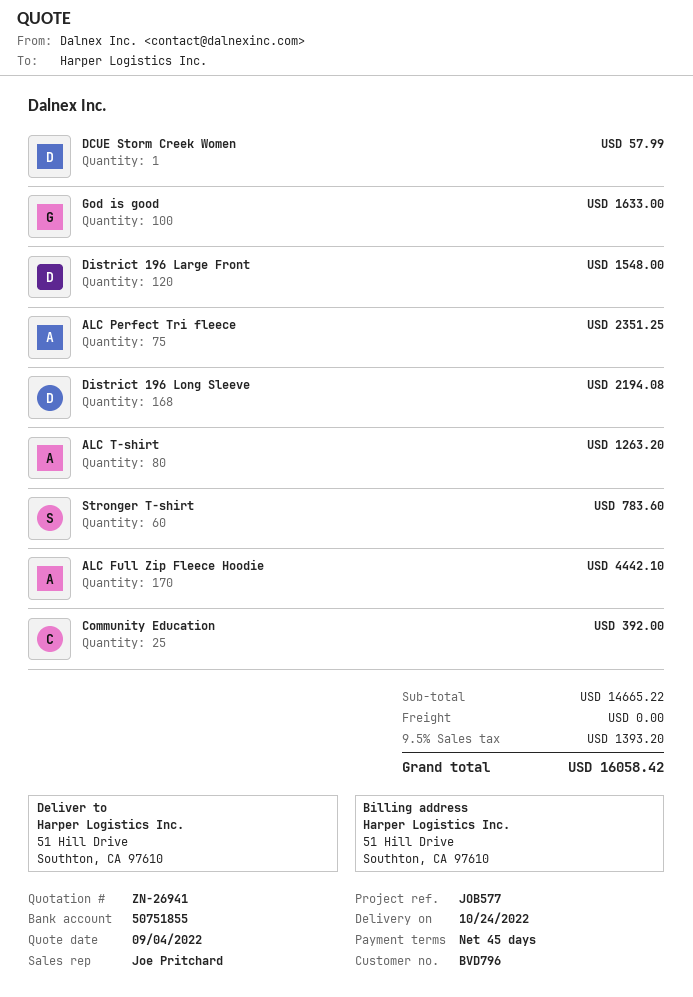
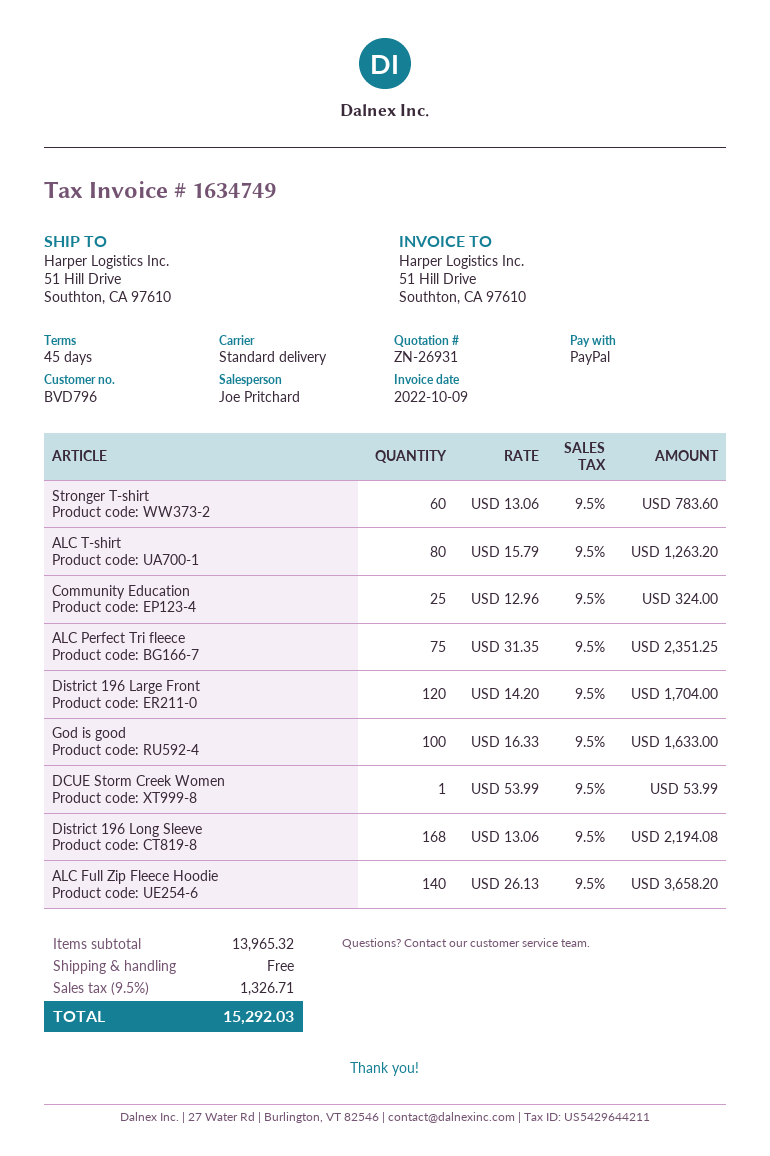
quote number: ZN-26941 -> ZN-26931
DCUE Storm Creek Women: 1 for 57.99 -> 1 for 53.99
District 196 Large Front: 120 for 1548.00 -> 120 for 1704.00
ALC Full Zip Fleece Hoodie: 170 for 4442.10 -> 140 for 3658.20
Community Education: 25 for 392.00 -> 25 for 324.00
subtotal: 14665.22 -> 13965.32
tax: 9.5% = 1393.20 -> 9.5% = 1326.71
total: 16058.42 -> 15292.03

